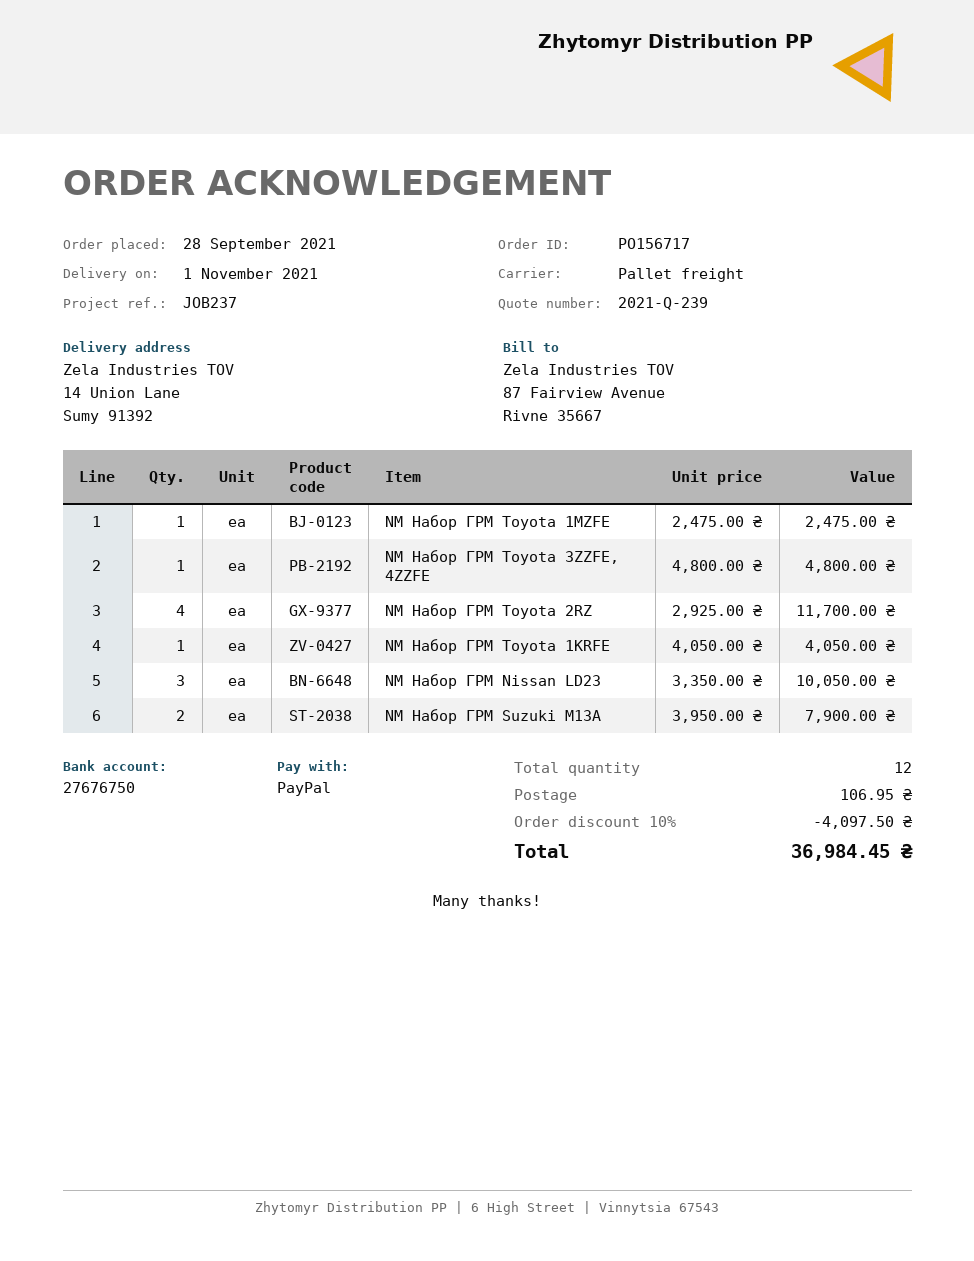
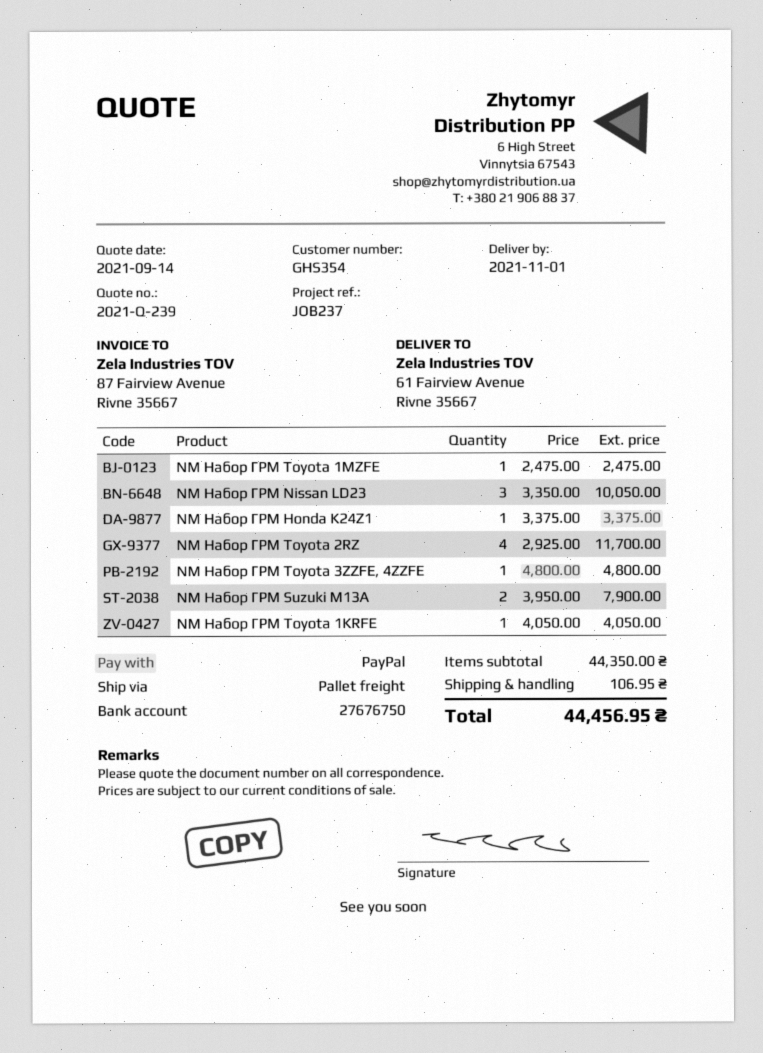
ship to: 14 Union Lane, Sumy 91392 -> 61 Fairview Avenue, Rivne 35667
NM Набор ГРМ Honda K24Z1: none -> 1 x 3375.00 = 3375.00
discount: 10% = 4097.50 -> none
total: 36984.45 -> 44456.95

